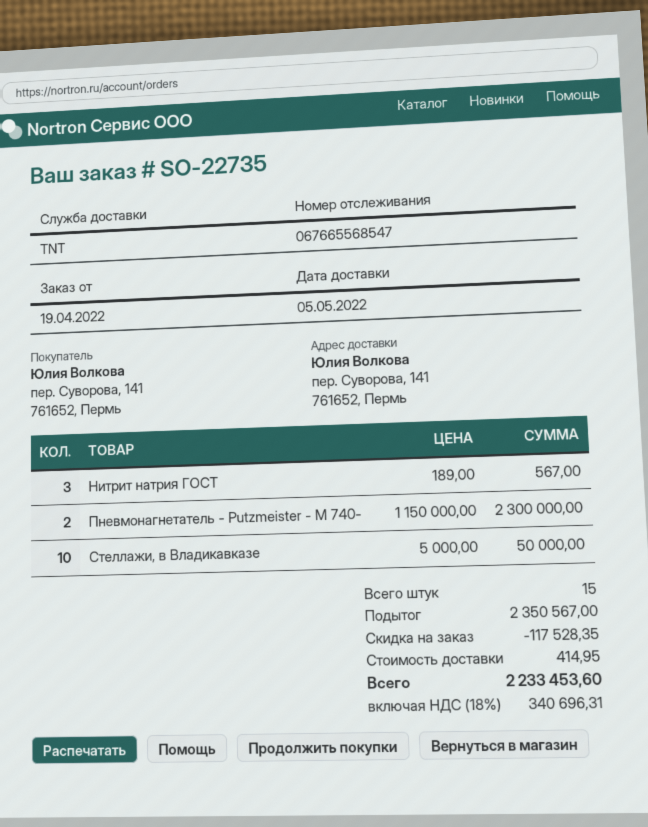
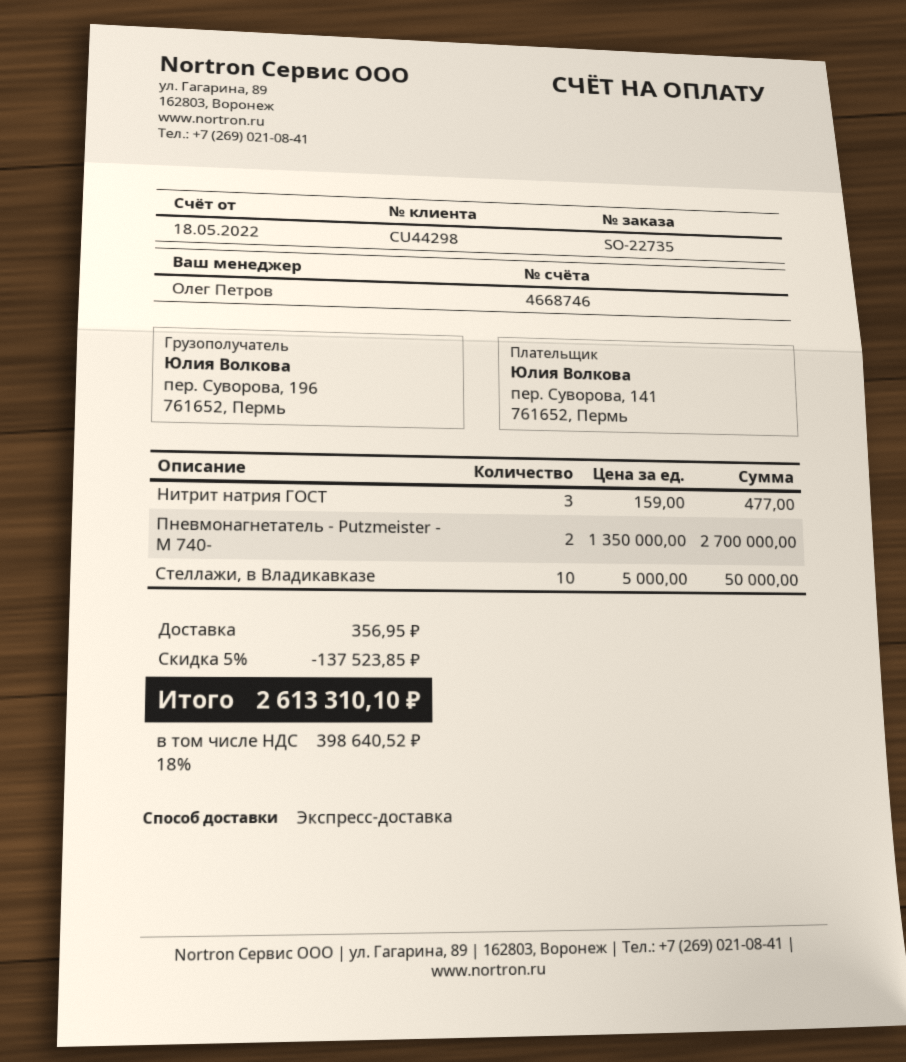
shipping method: TNT -> express
ship to: пер. Суворова, 141, 761652, Пермь -> пер. Суворова, 196, 761652, Пермь
Нитрит натрия ГОСТ: 3 x 189.00 = 567.00 -> 3 x 159.00 = 477.00
Пневмонагнетатель - Putzmeister - M 740-: 2 x 1150000.00 = 2300000.00 -> 2 x 1350000.00 = 2700000.00
discount: 117528.35 -> 137523.85
shipping: 414.95 -> 356.95
tax: 18% = 340696.31 -> 18% = 398640.52
total: 2233453.60 -> 2613310.10

